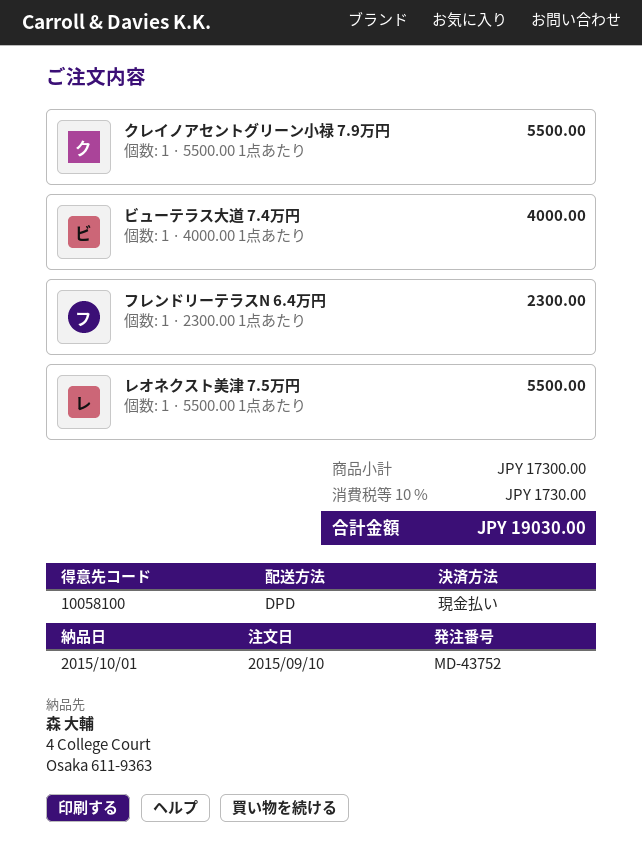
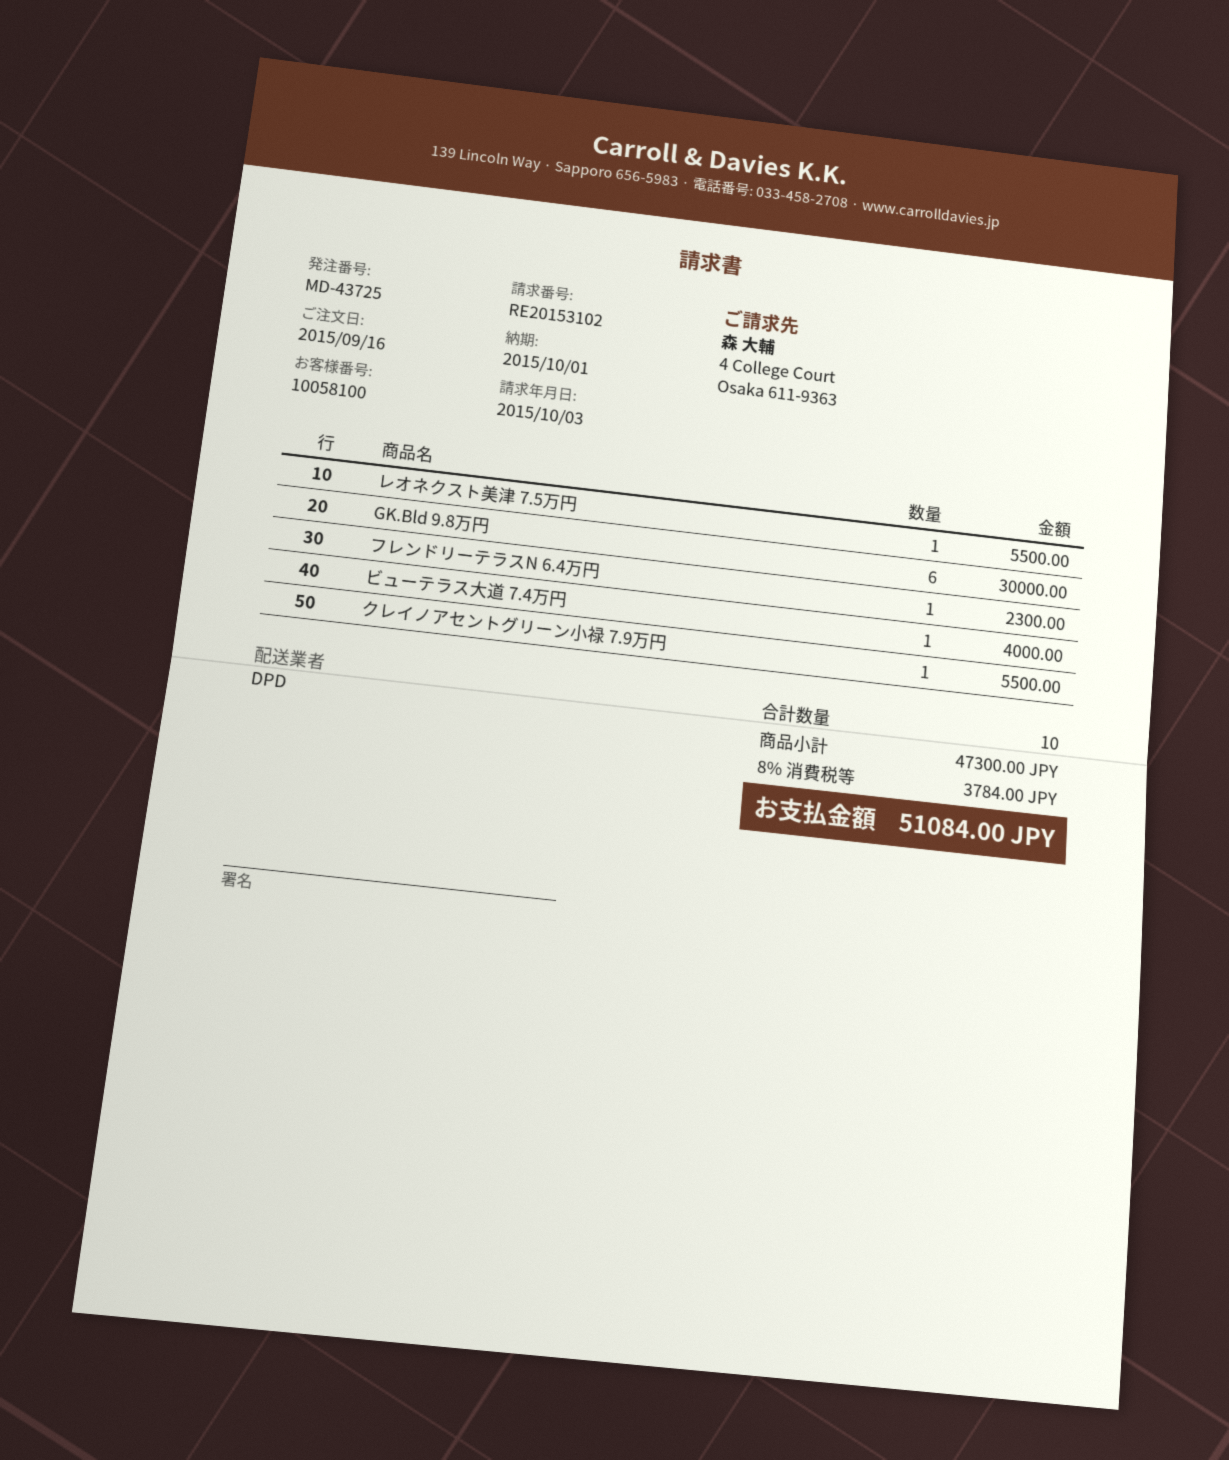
order number: MD-43752 -> MD-43725
order date: 2015-09-10 -> 2015-09-16
GK.Bld 9.8万円: none -> 6 for 30000.00
subtotal: 17300.00 -> 47300.00
tax: 10% = 1730.00 -> 8% = 3784.00
total: 19030.00 -> 51084.00

